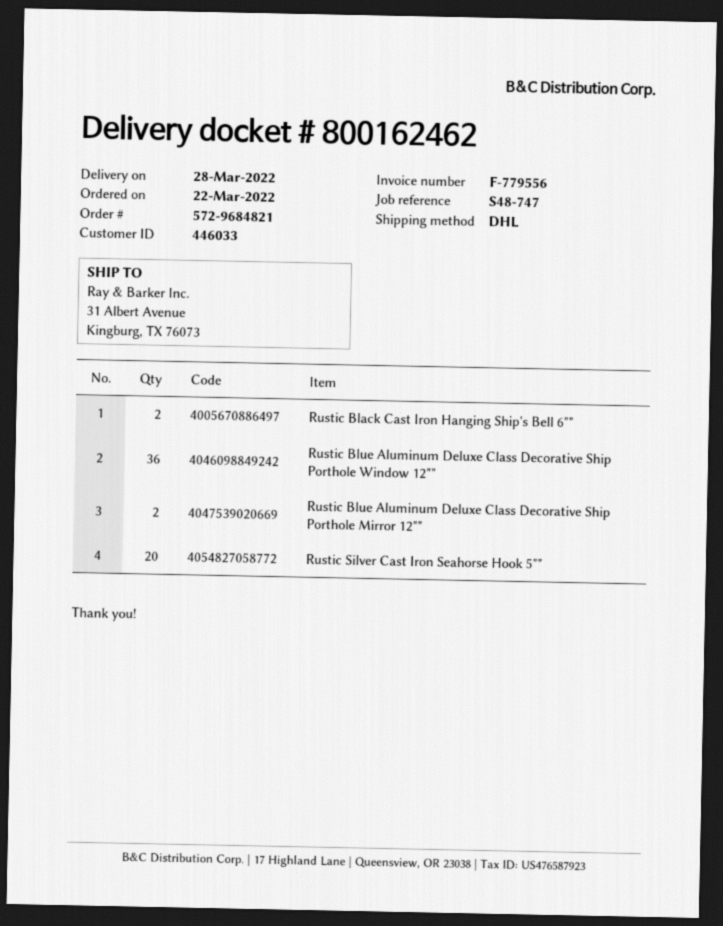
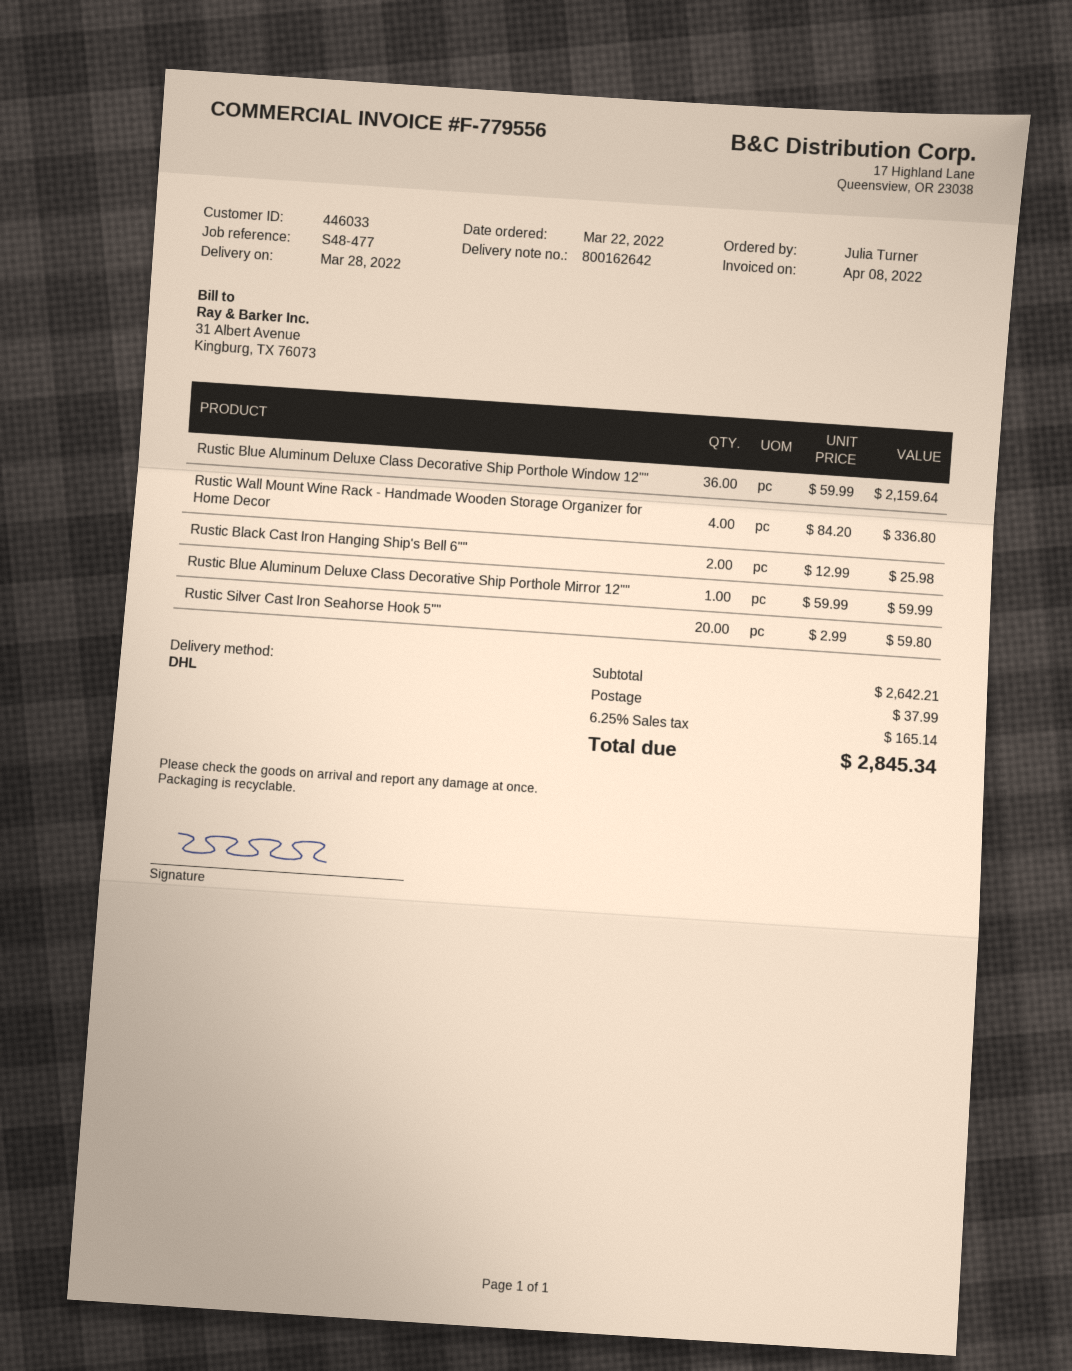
delivery note number: 800162462 -> 800162642
reference: S48-747 -> S48-477
Rustic Blue Aluminum Deluxe Class Decorative Ship Porthole Mirror 12"": 2 -> 1
Rustic Wall Mount Wine Rack - Handmade Wooden Storage Organizer for Home Decor: none -> 4

